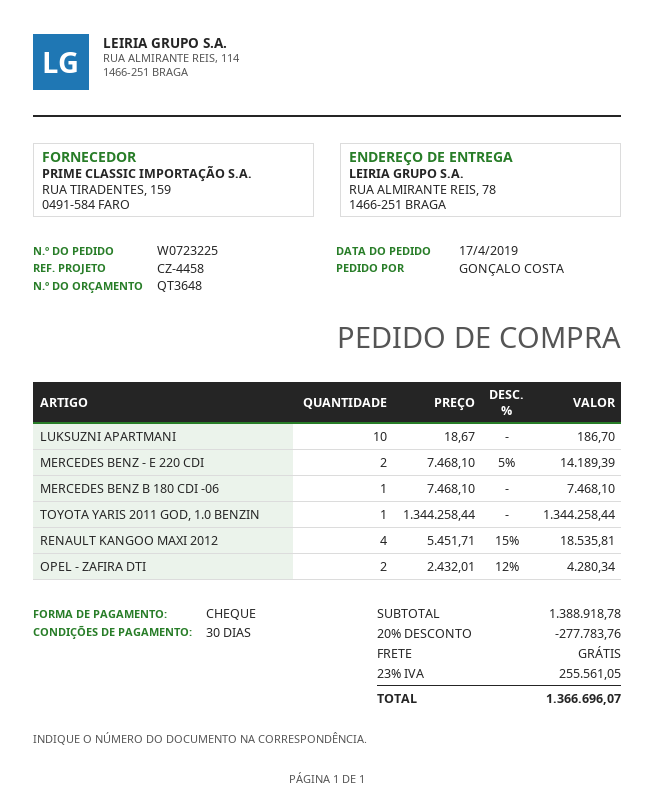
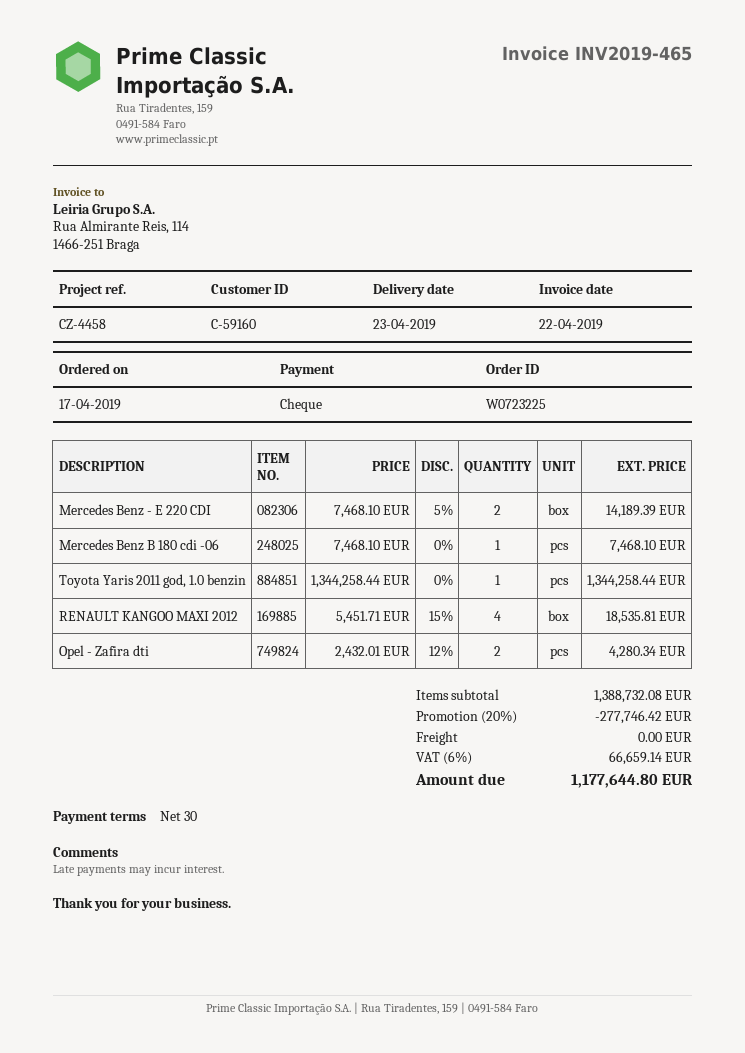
LUKSUZNI APARTMANI: 10 x 18.67 = 186.70 -> none
subtotal: 1388918.78 -> 1388732.08
discount: 20% = 277783.76 -> 20% = 277746.42
tax: 23% = 255561.05 -> 6% = 66659.14
total: 1366696.07 -> 1177644.80

